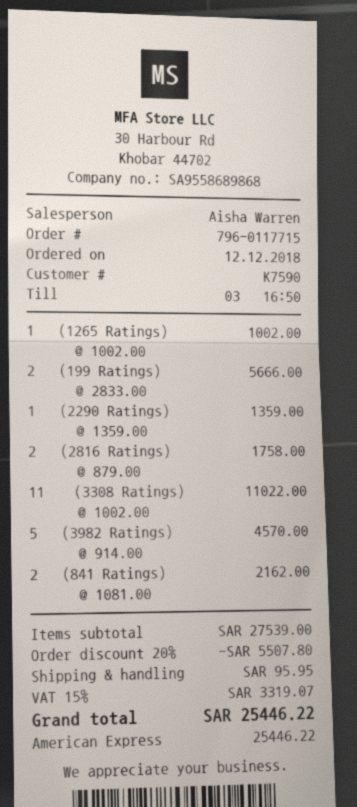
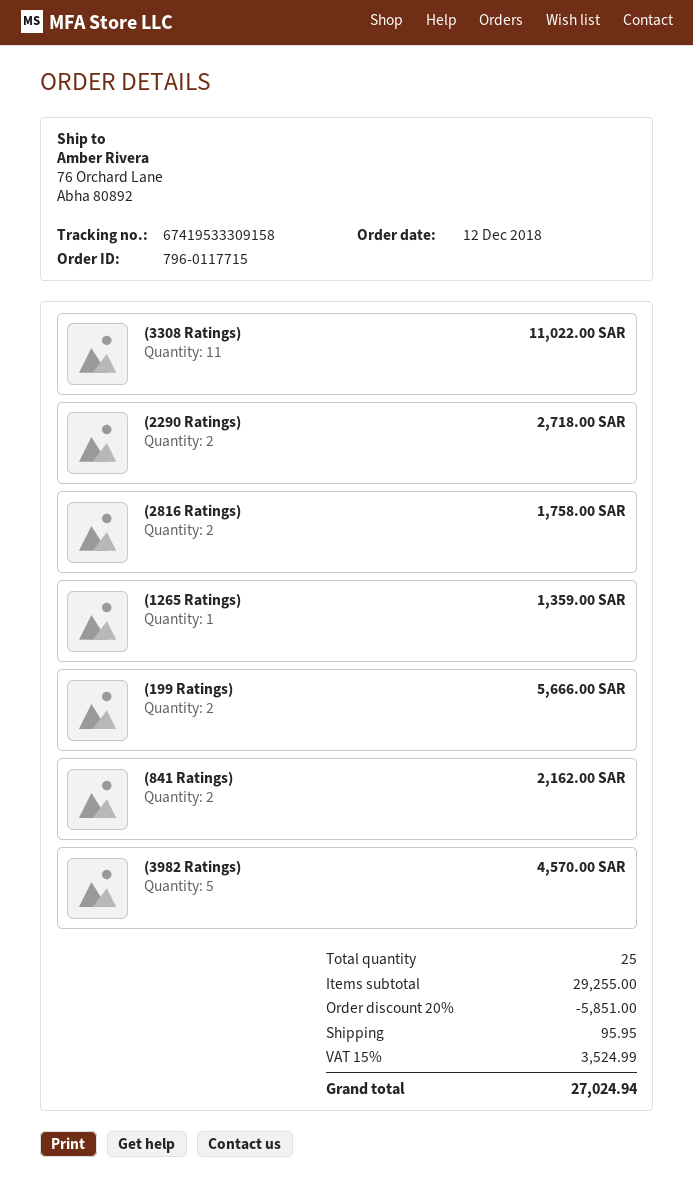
(1265 Ratings): 1 for 1002.00 -> 1 for 1359.00
(2290 Ratings): 1 for 1359.00 -> 2 for 2718.00
subtotal: 27539.00 -> 29255.00
discount: 20% = 5507.80 -> 20% = 5851.00
tax: 15% = 3319.07 -> 15% = 3524.99
total: 25446.22 -> 27024.94

